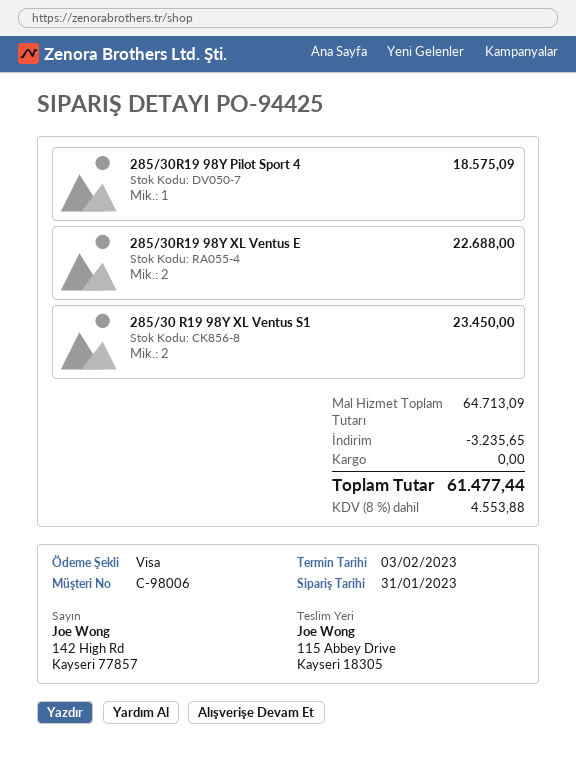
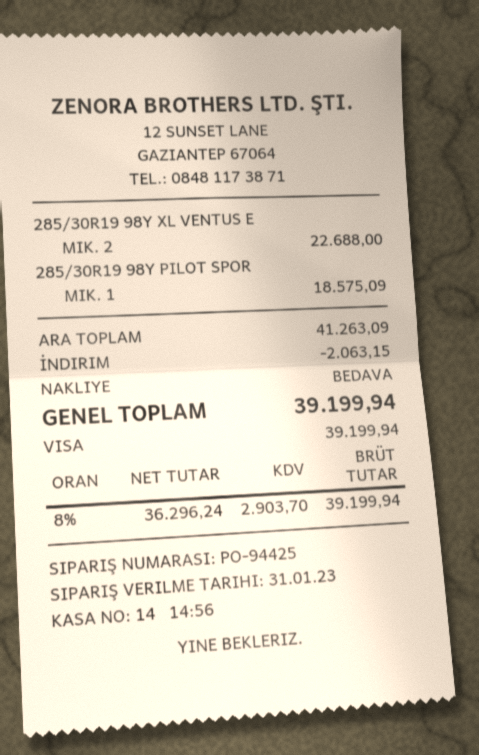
285/30 R19 98Y XL Ventus S1: 2 for 23450.00 -> none
subtotal: 64713.09 -> 41263.09
discount: 3235.65 -> 2063.15
tax: 8% = 4553.88 -> 8% = 2903.70
total: 61477.44 -> 39199.94

